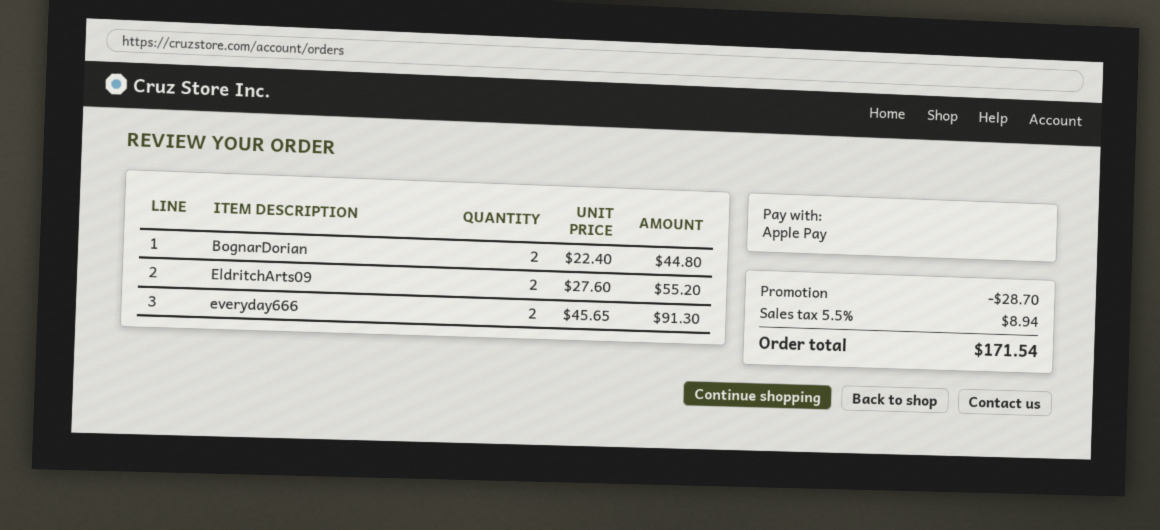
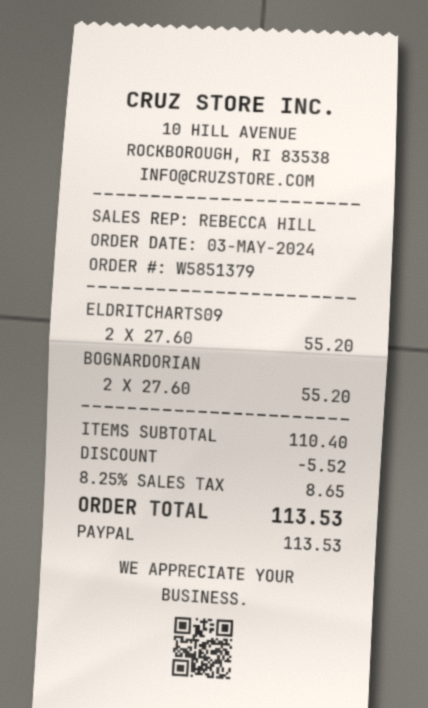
payment method: Apple Pay -> PayPal
BognarDorian: 2 x 22.40 = 44.80 -> 2 x 27.60 = 55.20
everyday666: 2 x 45.65 = 91.30 -> none
discount: 28.70 -> 5.52
tax: 5.5% = 8.94 -> 8.25% = 8.65
total: 171.54 -> 113.53

